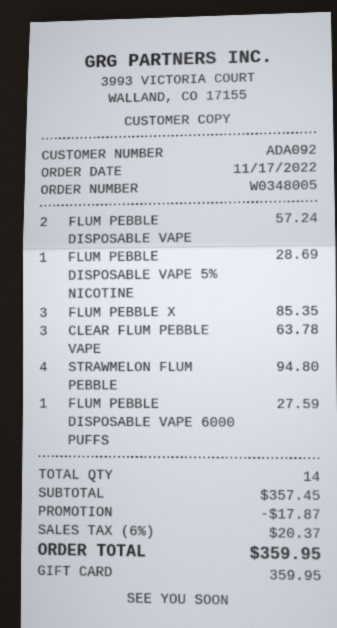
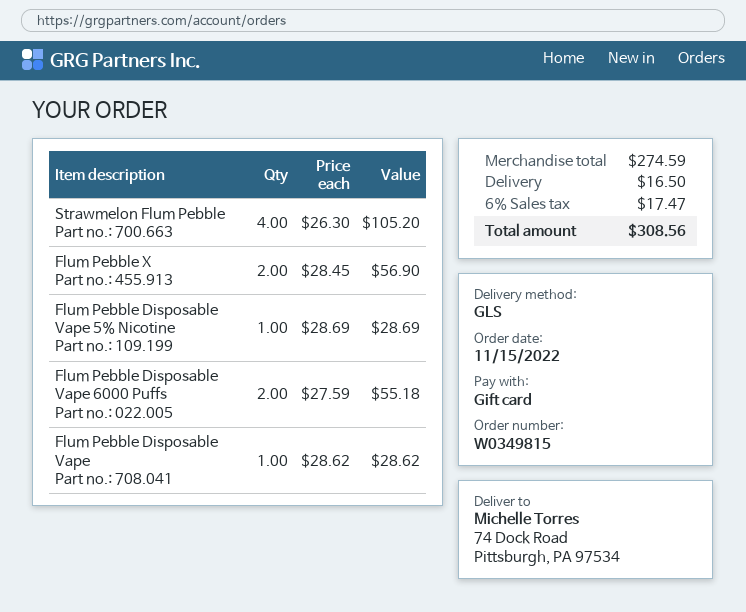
order number: W0348005 -> W0349815
order date: 2022-11-17 -> 2022-11-15
FLUM PEBBLE DISPOSABLE VAPE: 2 for 57.24 -> 1 for 28.62
FLUM PEBBLE X: 3 for 85.35 -> 2 for 56.90
CLEAR FLUM PEBBLE VAPE: 3 for 63.78 -> none
STRAWMELON FLUM PEBBLE: 4 for 94.80 -> 4 for 105.20
FLUM PEBBLE DISPOSABLE VAPE 6000 PUFFS: 1 for 27.59 -> 2 for 55.18
subtotal: 357.45 -> 274.59
discount: 17.87 -> none
shipping: none -> 16.50
tax: 6% = 20.37 -> 6% = 17.47
total: 359.95 -> 308.56

